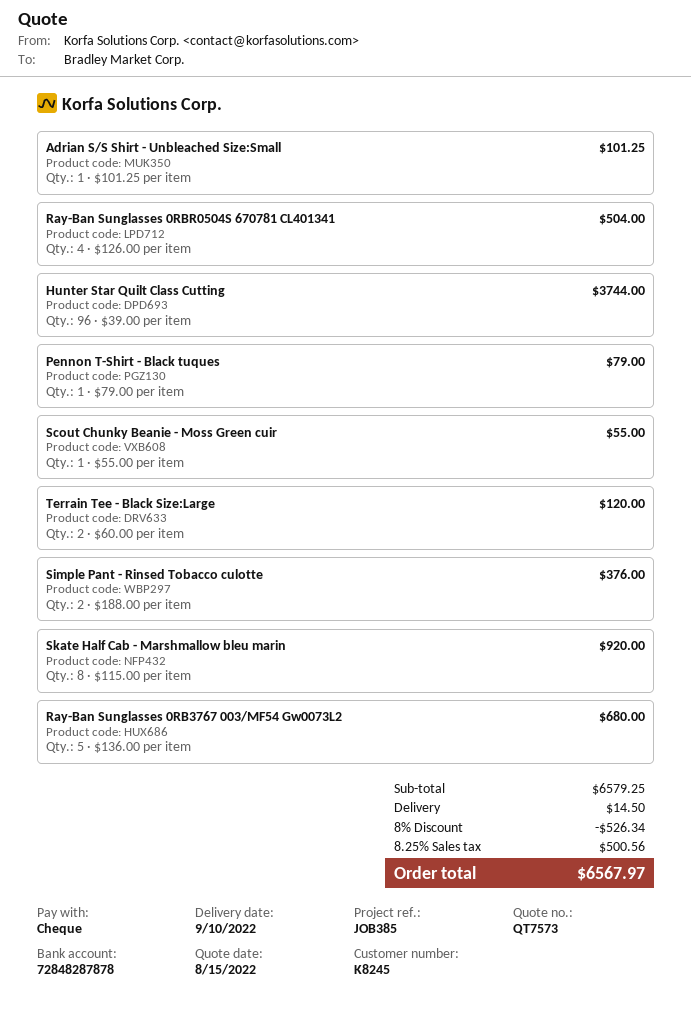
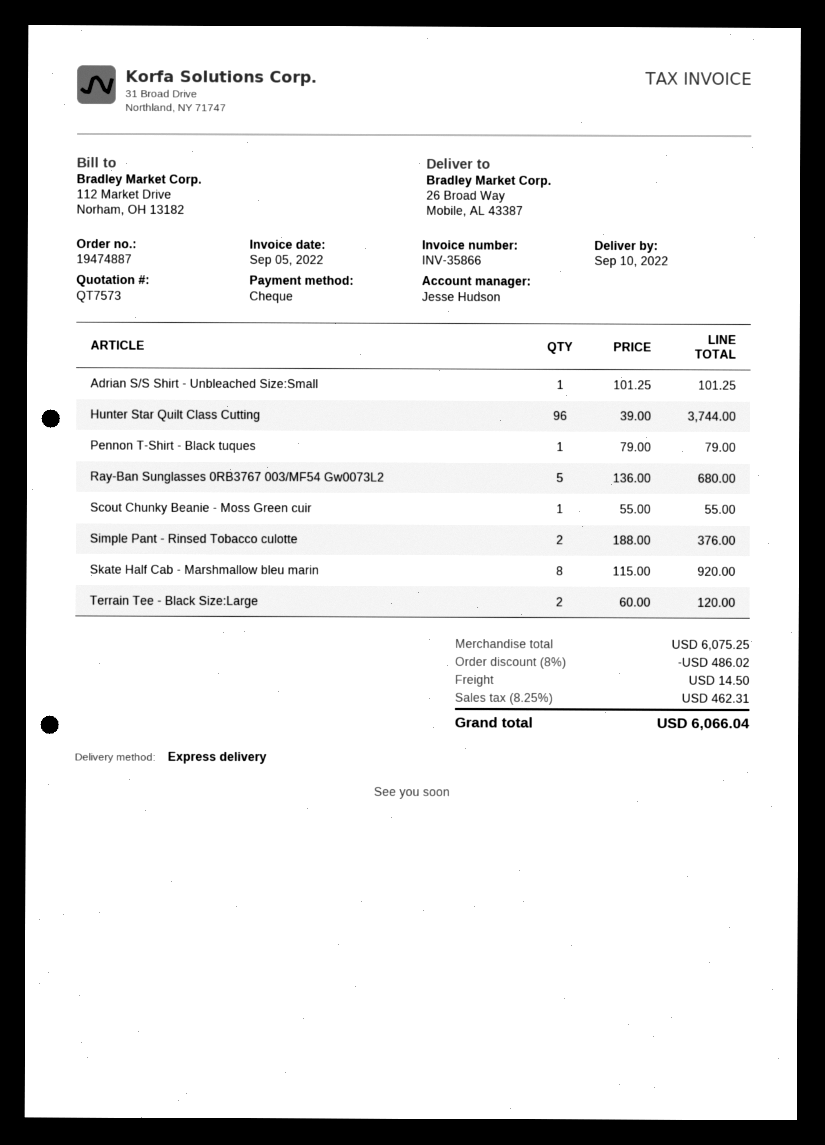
Ray-Ban Sunglasses 0RBR0504S 670781 CL401341: 4 x 126.00 = 504.00 -> none
subtotal: 6579.25 -> 6075.25
discount: 8% = 526.34 -> 8% = 486.02
tax: 8.25% = 500.56 -> 8.25% = 462.31
total: 6567.97 -> 6066.04

